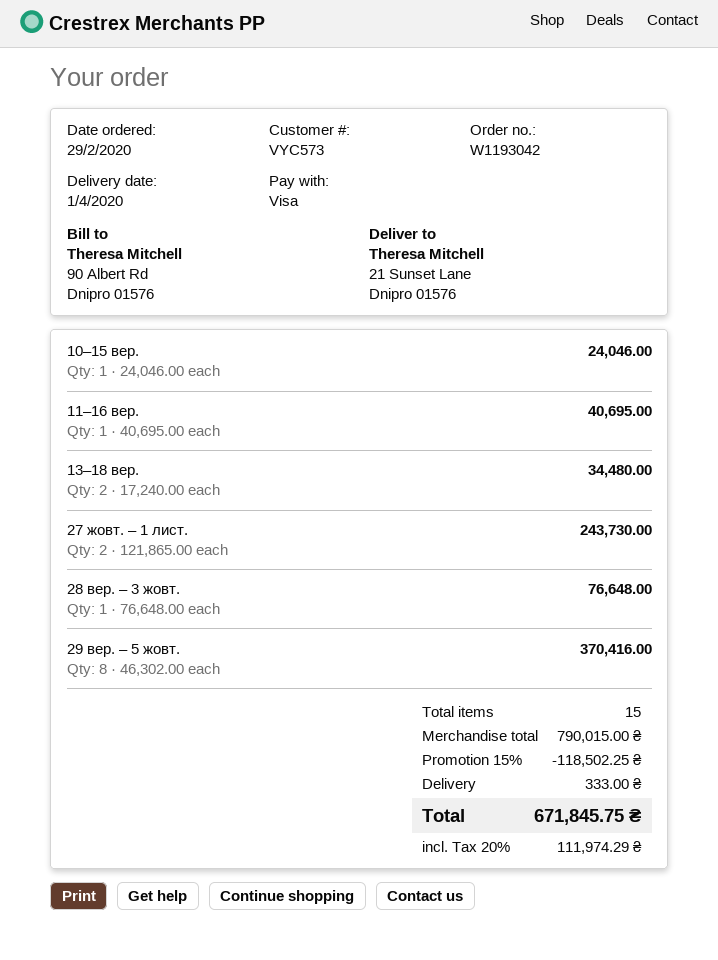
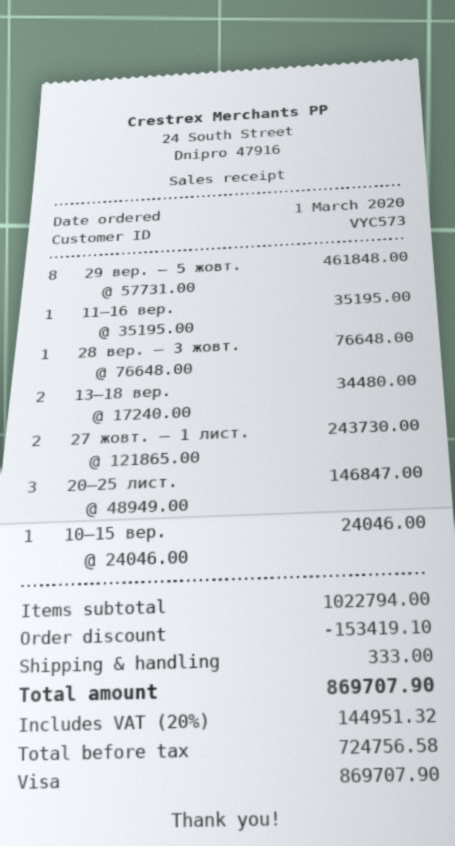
order date: 2020-02-29 -> 2020-03-01
11–16 вер.: 1 x 40695.00 = 40695.00 -> 1 x 35195.00 = 35195.00
29 вер. – 5 жовт.: 8 x 46302.00 = 370416.00 -> 8 x 57731.00 = 461848.00
20–25 лист.: none -> 3 x 48949.00 = 146847.00
subtotal: 790015.00 -> 1022794.00
discount: 118502.25 -> 153419.10
tax: 20% = 111974.29 -> 20% = 144951.32
total: 671845.75 -> 869707.90

